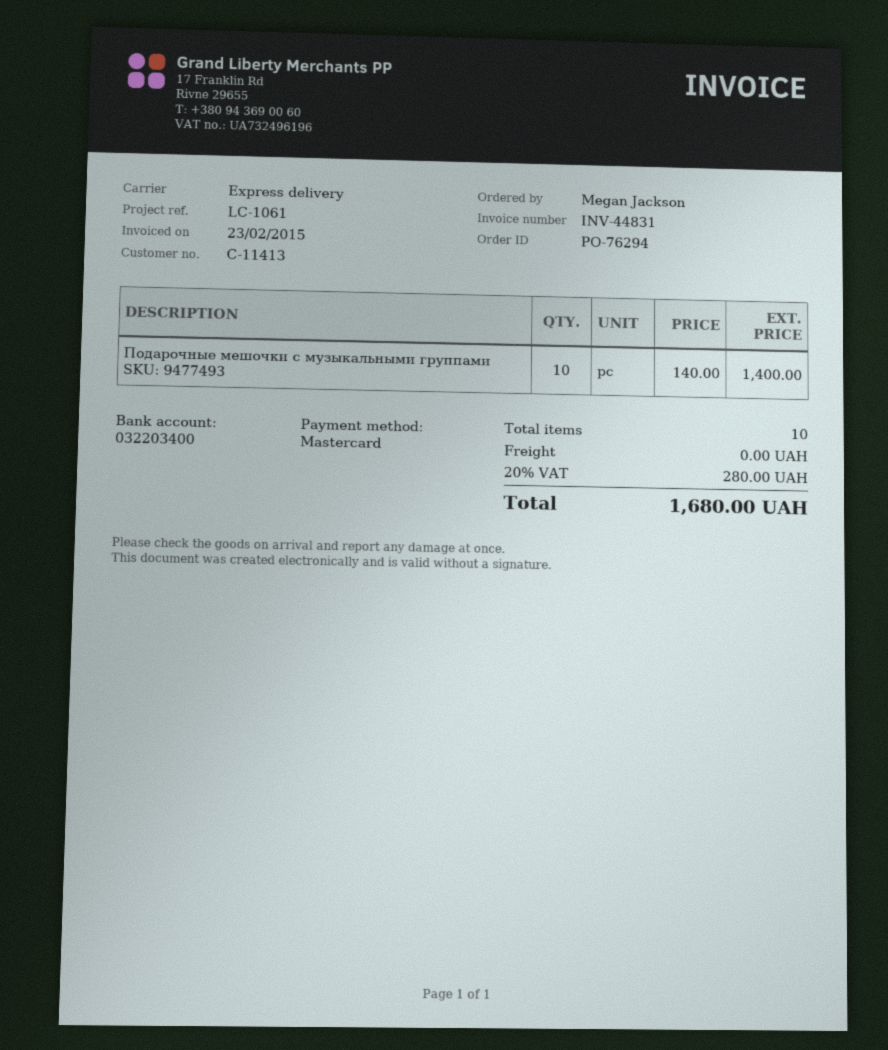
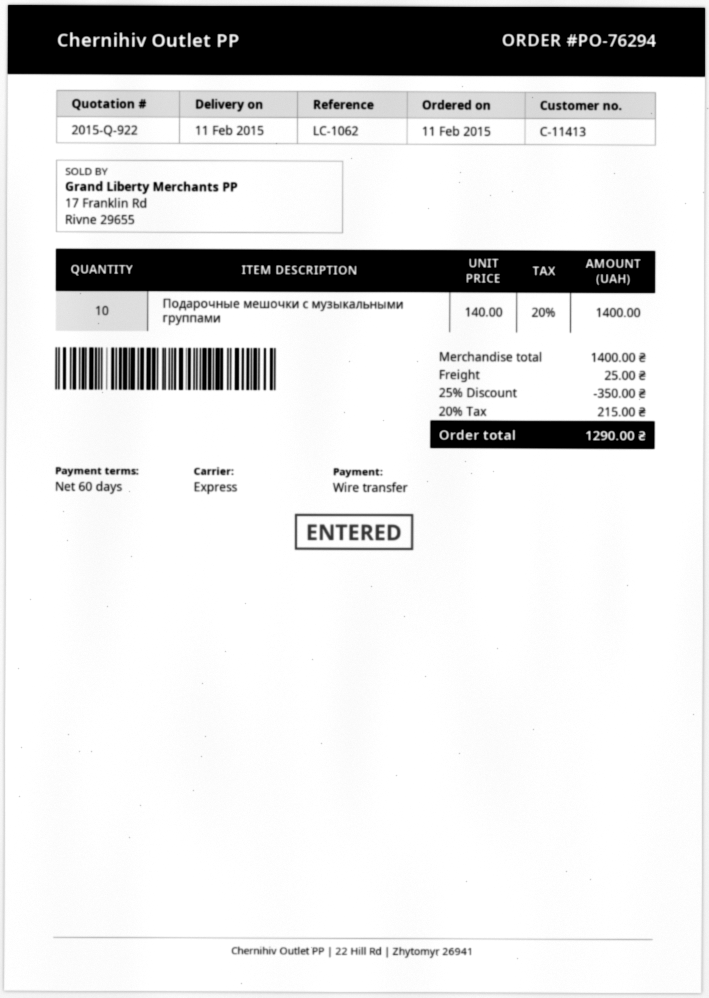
reference: LC-1061 -> LC-1062
payment method: Mastercard -> bank transfer
discount: none -> 25% = 350.00
shipping: 0.00 -> 25.00
tax: 20% = 280.00 -> 20% = 215.00
total: 1680.00 -> 1290.00

